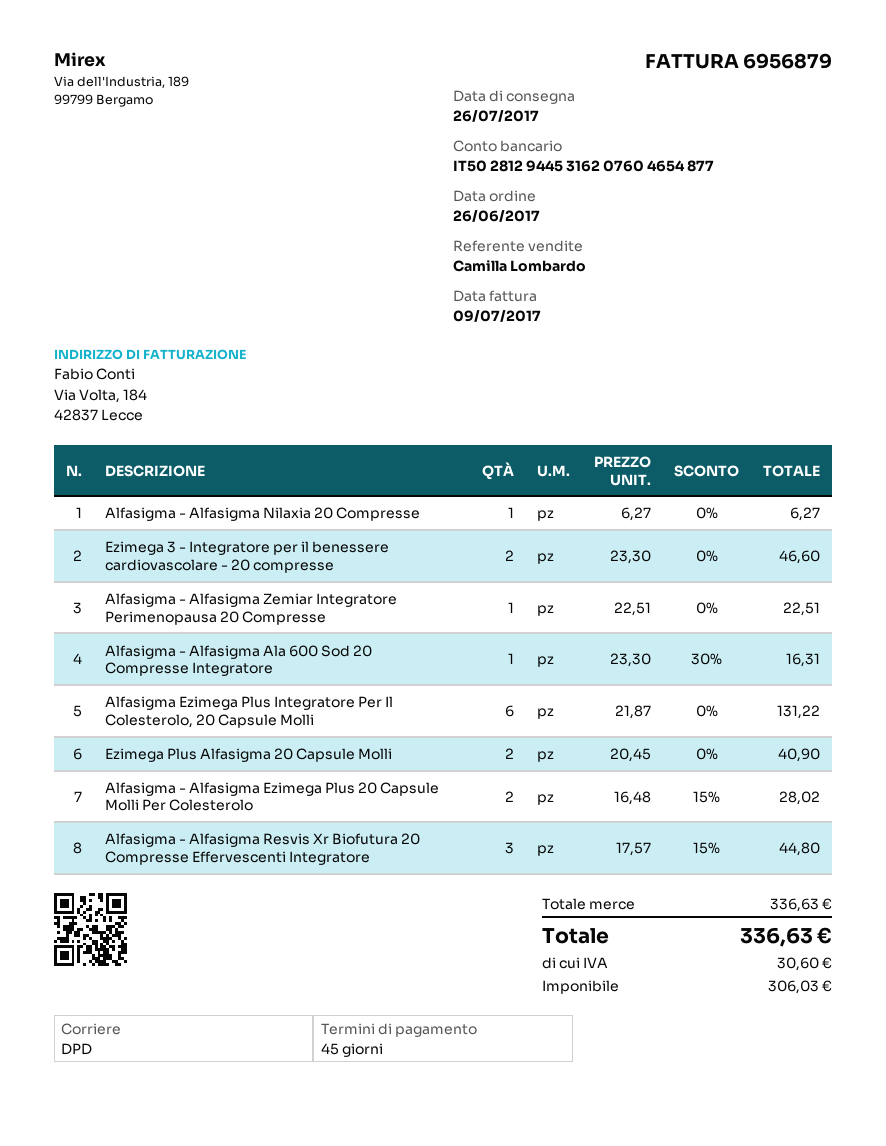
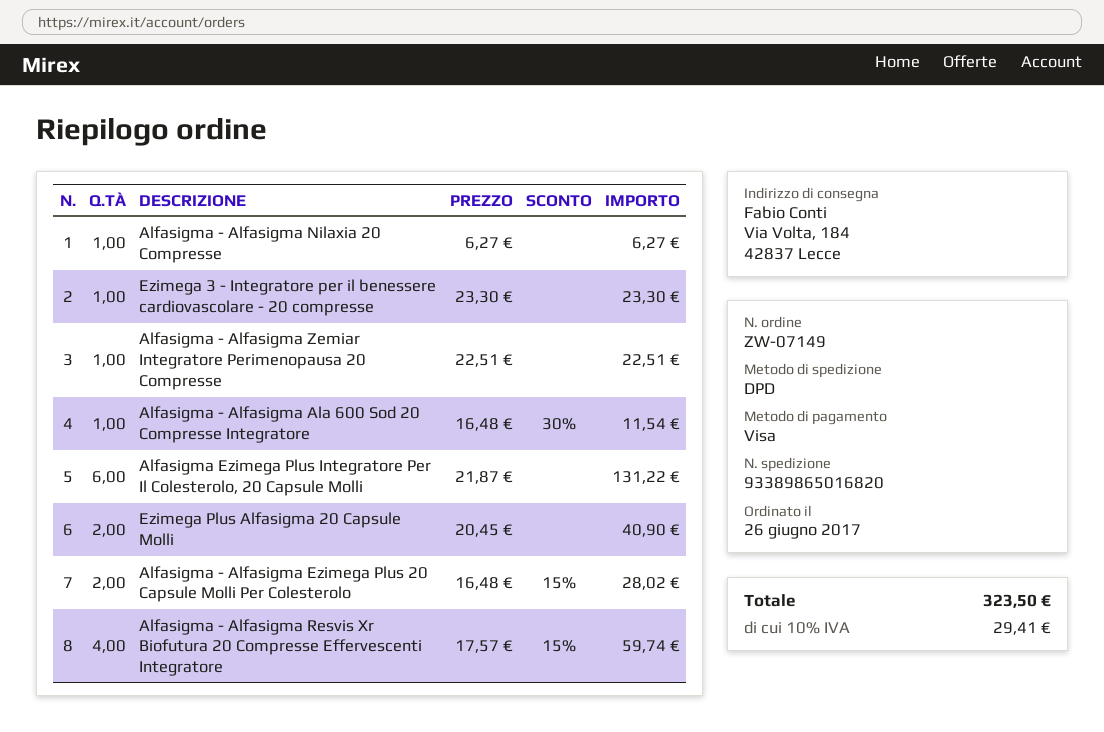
Ezimega 3 - Integratore per il benessere cardiovascolare - 20 compresse: 2 x 23.30 = 46.60 -> 1 x 23.30 = 23.30
Alfasigma - Alfasigma Ala 600 Sod 20 Compresse Integratore: 1 x 23.30 - 30% = 16.31 -> 1 x 16.48 - 30% = 11.54
Alfasigma - Alfasigma Resvis Xr Biofutura 20 Compresse Effervescenti Integratore: 3 x 17.57 - 15% = 44.80 -> 4 x 17.57 - 15% = 59.74
tax: 30.60 -> 29.41
total: 336.63 -> 323.50

